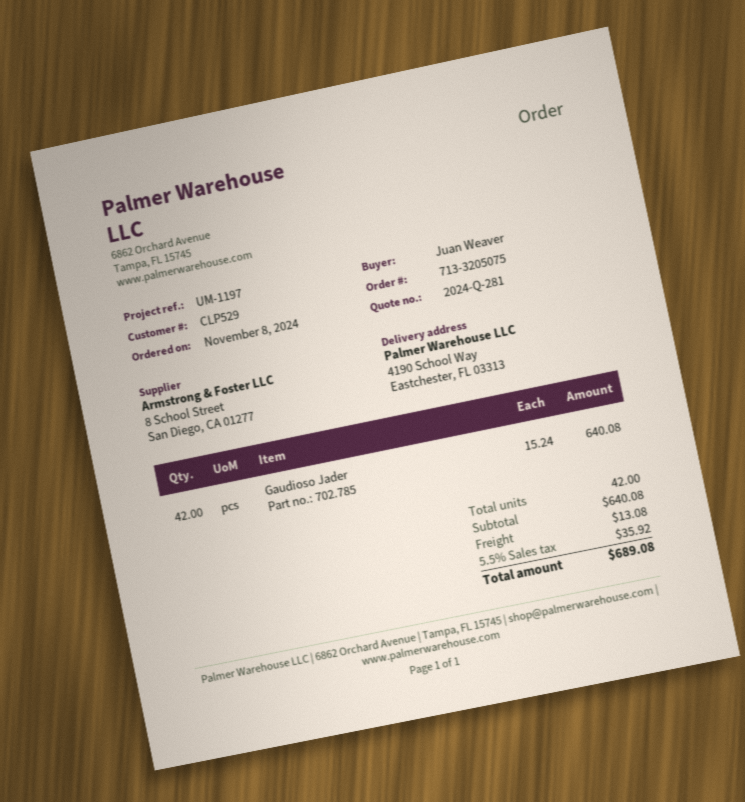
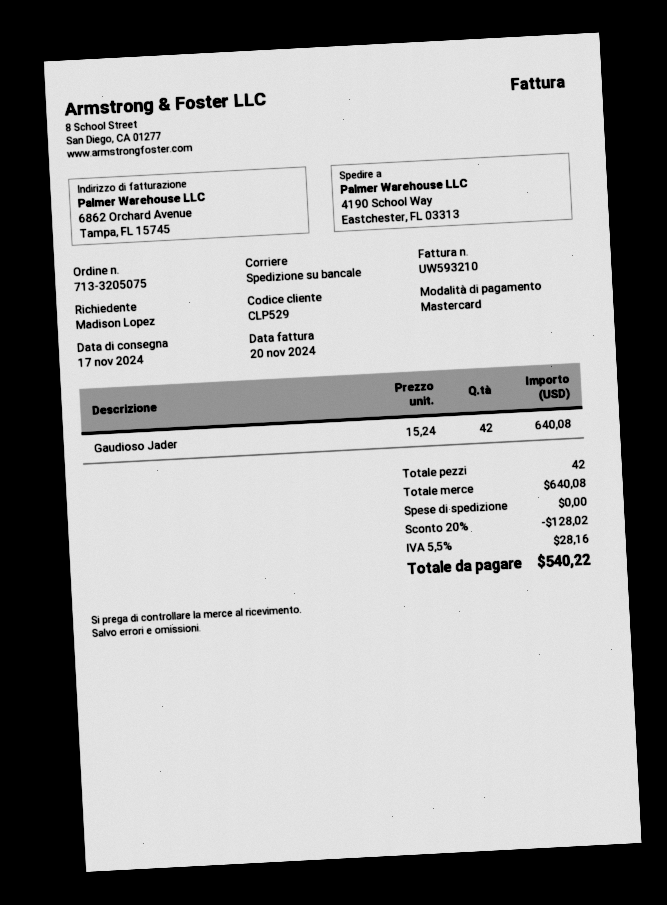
ordered by: Juan Weaver -> Madison Lopez
discount: none -> 20% = 128.02
shipping: 13.08 -> 0.00
tax: 5.5% = 35.92 -> 5.5% = 28.16
total: 689.08 -> 540.22

